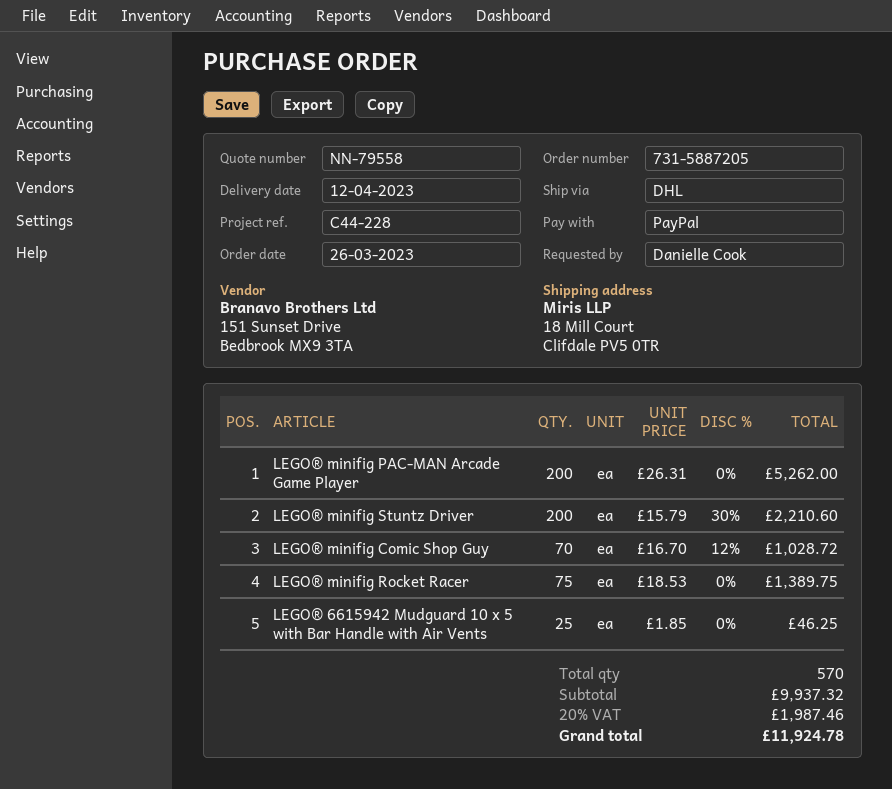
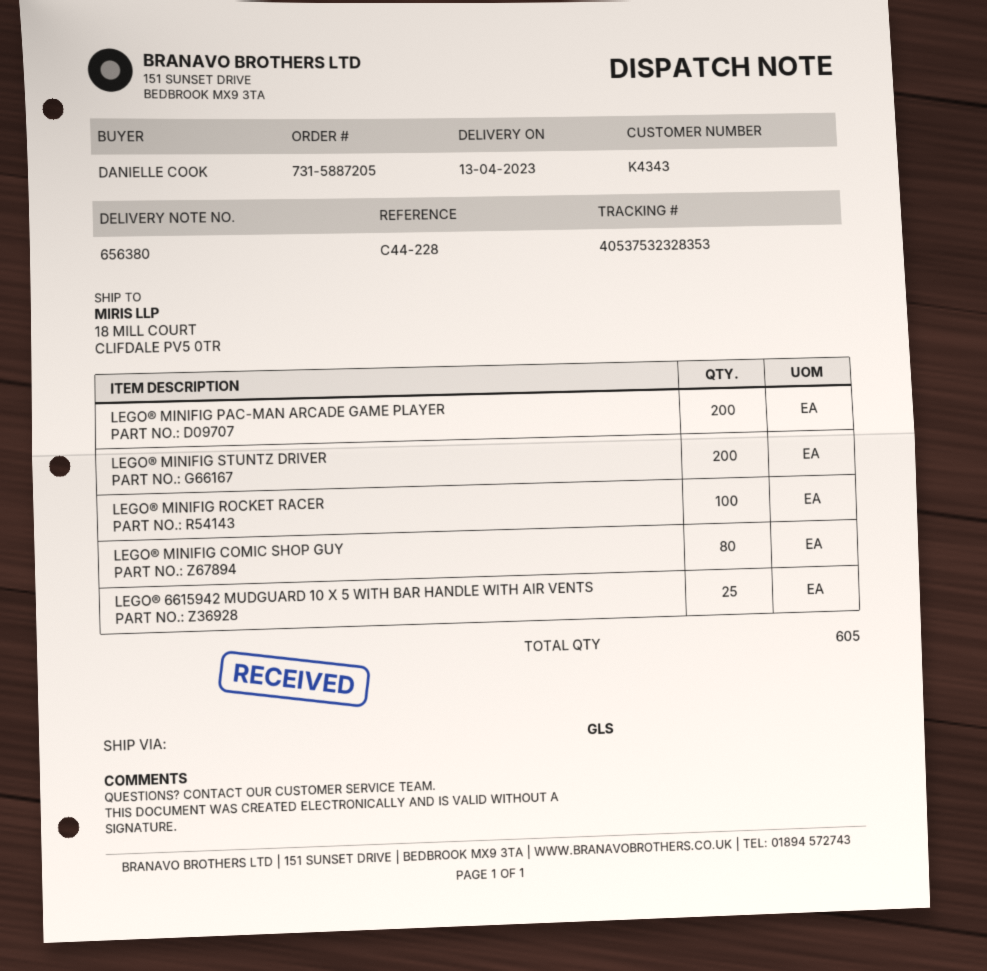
delivery date: 2023-04-12 -> 2023-04-13
shipping method: DHL -> GLS
LEGO® minifig Comic Shop Guy: 70 -> 80
LEGO® minifig Rocket Racer: 75 -> 100
total quantity: 570 -> 605

